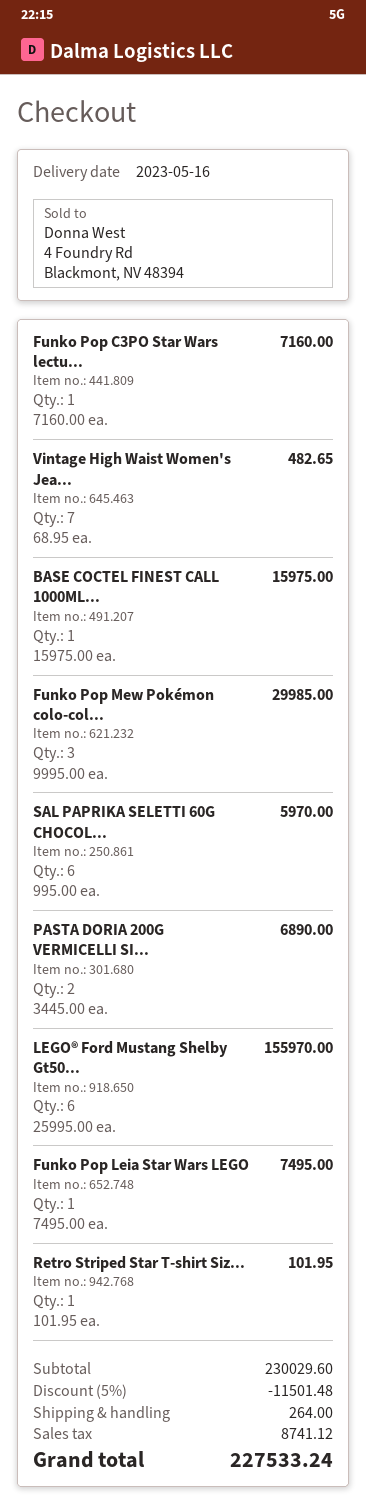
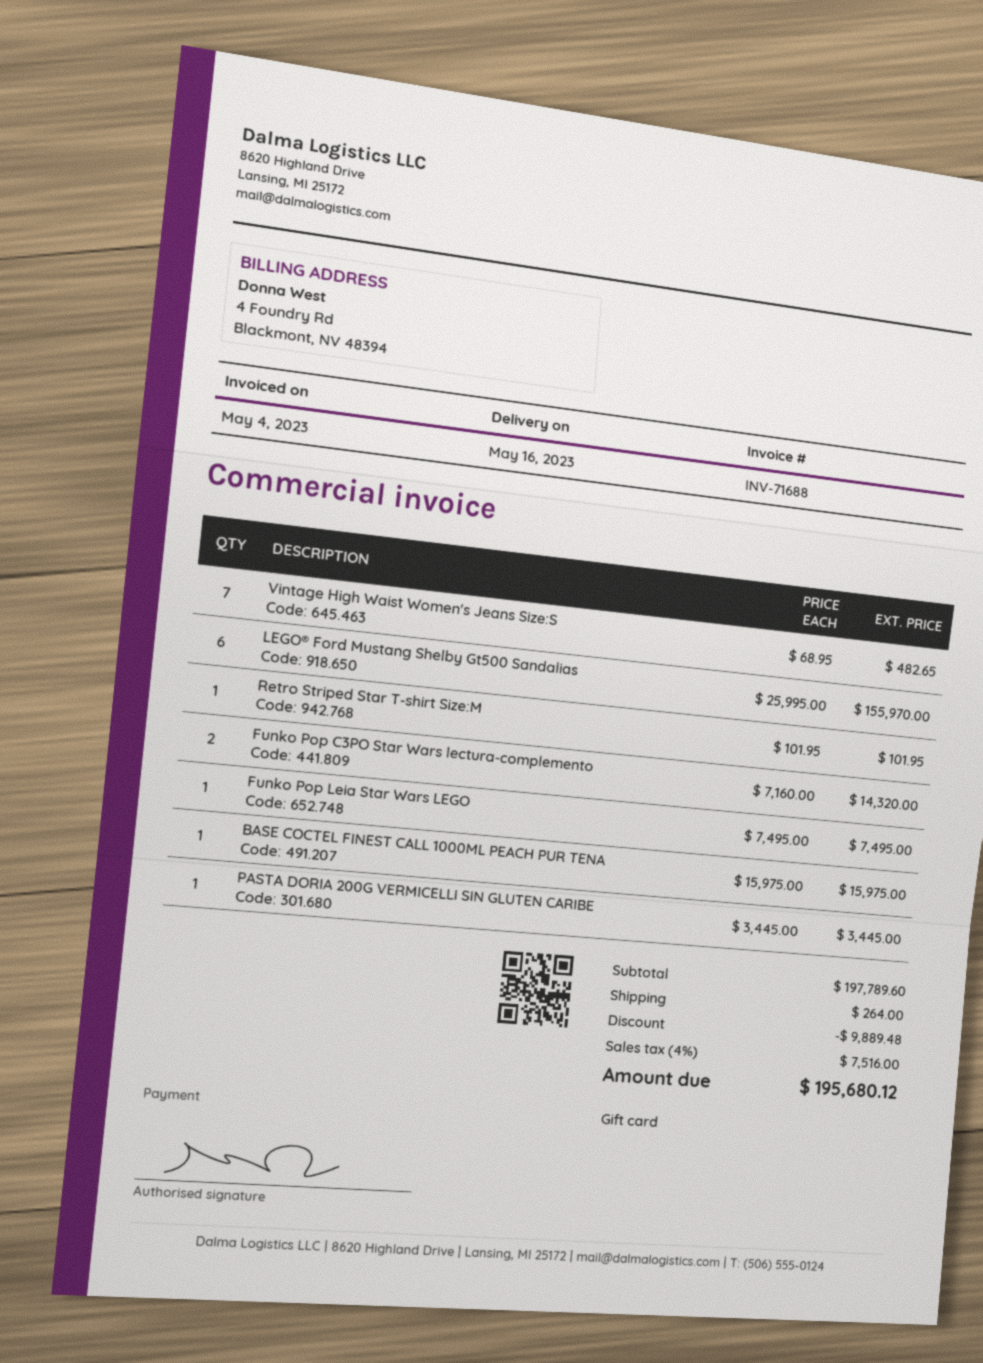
Funko Pop C3PO Star Wars lectu...: 1 x 7160.00 = 7160.00 -> 2 x 7160.00 = 14320.00
Funko Pop Mew Pokémon colo-col...: 3 x 9995.00 = 29985.00 -> none
SAL PAPRIKA SELETTI 60G CHOCOL...: 6 x 995.00 = 5970.00 -> none
PASTA DORIA 200G VERMICELLI SI...: 2 x 3445.00 = 6890.00 -> 1 x 3445.00 = 3445.00
subtotal: 230029.60 -> 197789.60
discount: 11501.48 -> 9889.48
tax: 8741.12 -> 7516.00
total: 227533.24 -> 195680.12

